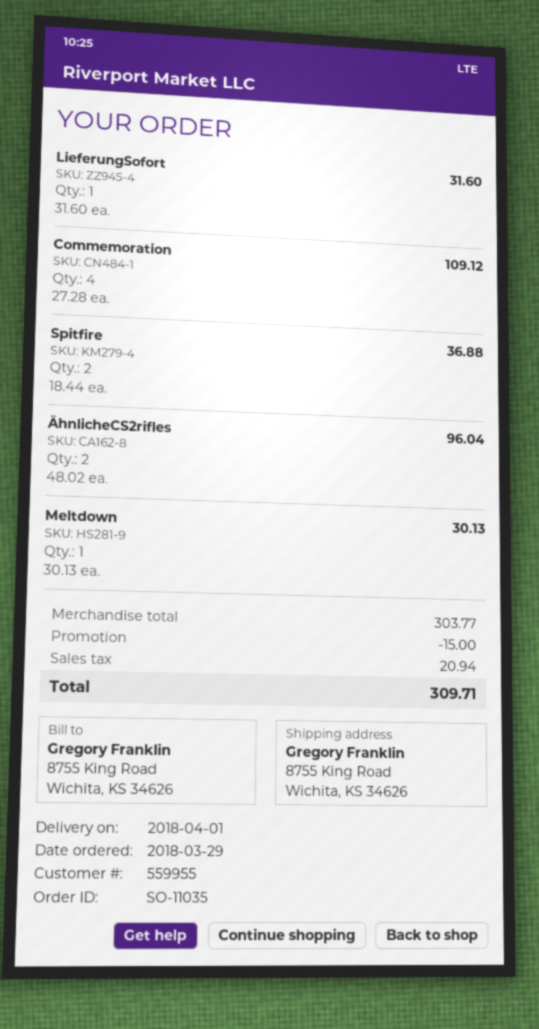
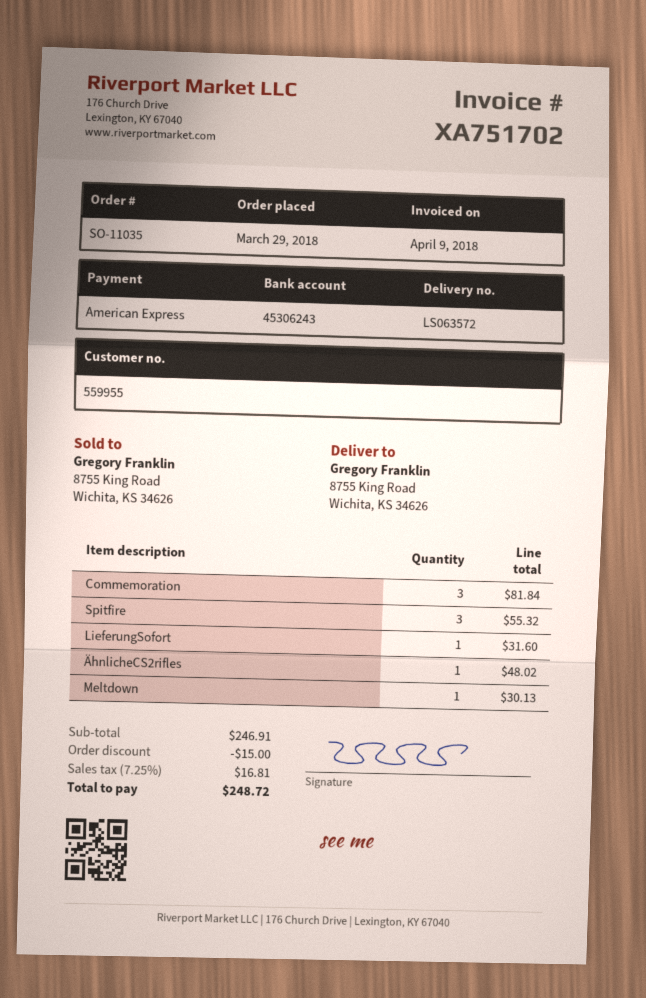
Commemoration: 4 for 109.12 -> 3 for 81.84
Spitfire: 2 for 36.88 -> 3 for 55.32
ÄhnlicheCS2rifles: 2 for 96.04 -> 1 for 48.02
subtotal: 303.77 -> 246.91
tax: 20.94 -> 16.81
total: 309.71 -> 248.72

